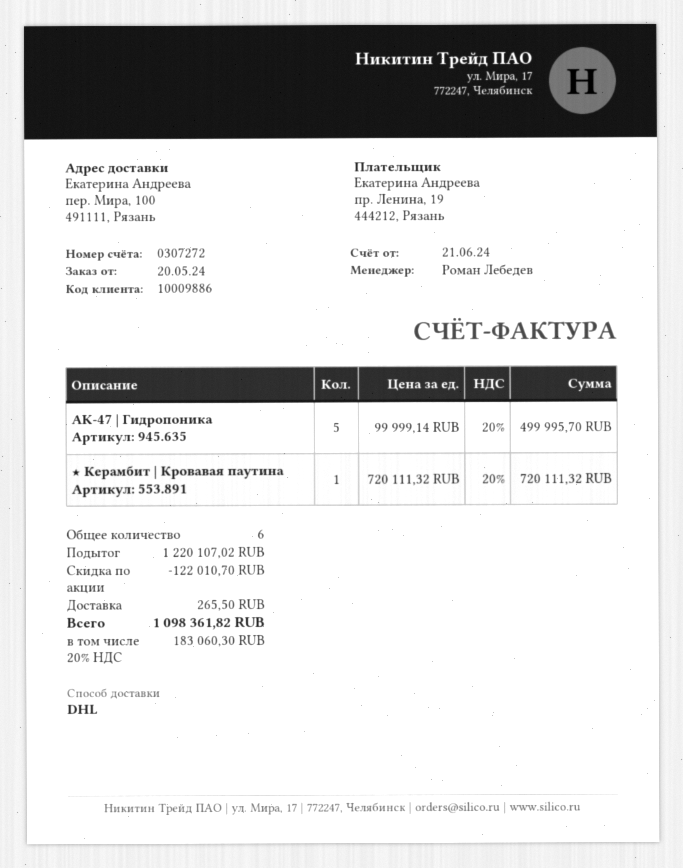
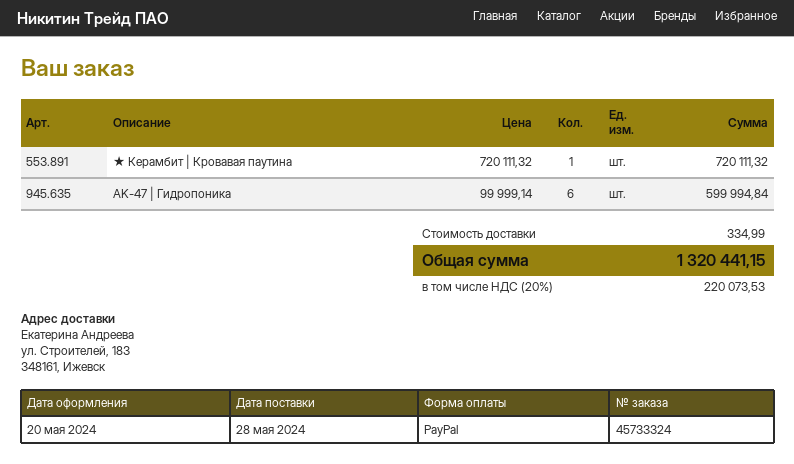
ship to: пер. Мира, 100, 491111, Рязань -> ул. Строителей, 183, 348161, Ижевск
AK-47 | Гидропоника: 5 x 99999.14 = 499995.70 -> 6 x 99999.14 = 599994.84
discount: 122010.70 -> none
shipping: 265.50 -> 334.99
tax: 20% = 183060.30 -> 20% = 220073.53
total: 1098361.82 -> 1320441.15

